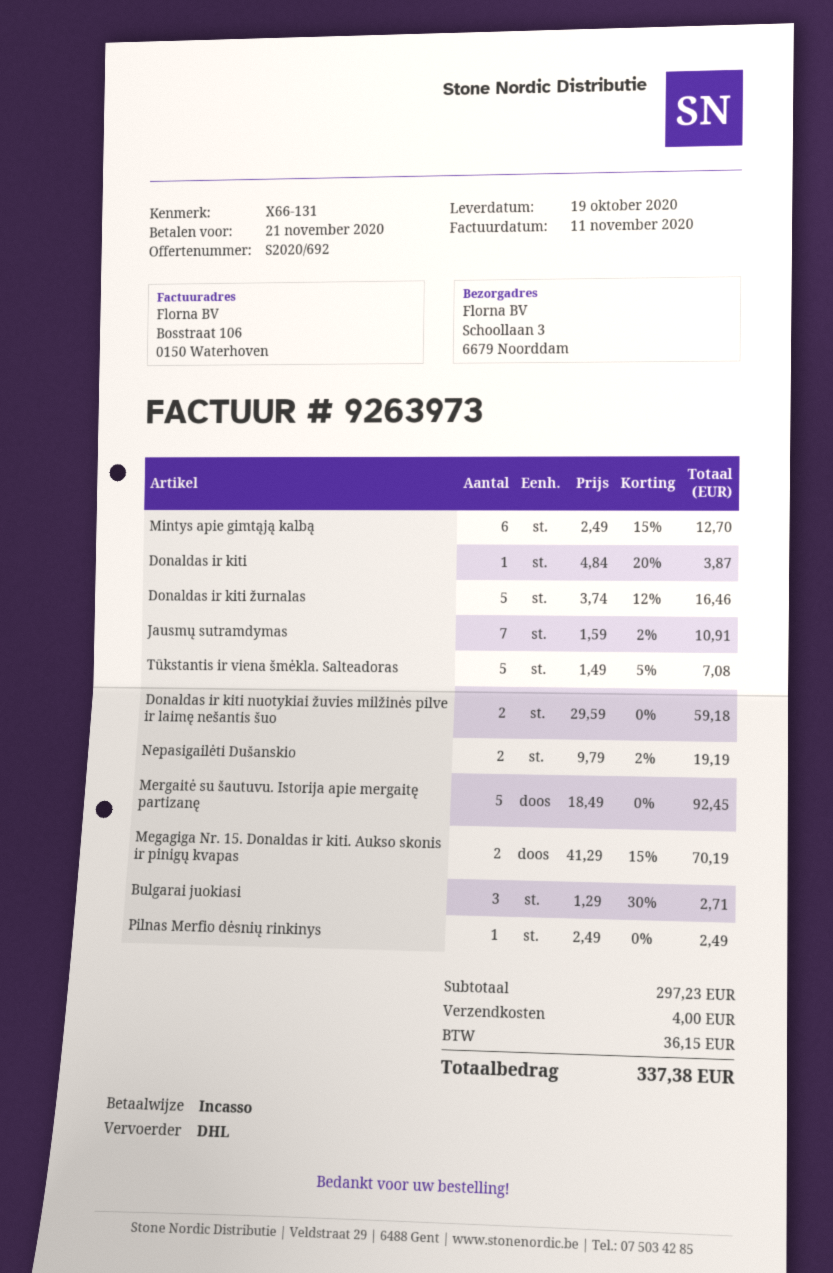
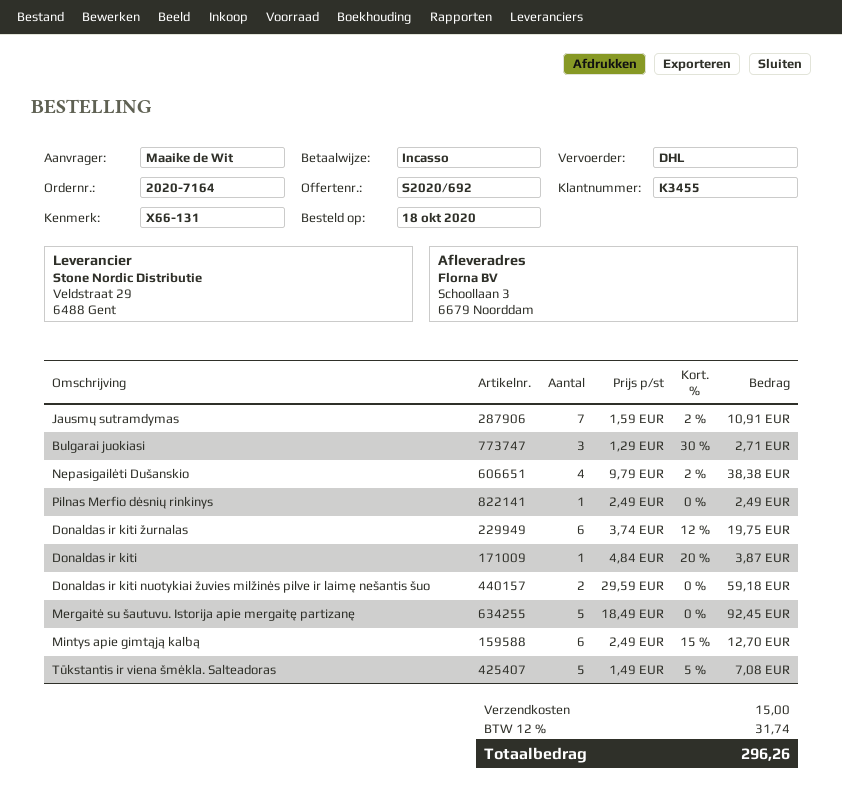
Donaldas ir kiti žurnalas: 5 x 3.74 - 12% = 16.46 -> 6 x 3.74 - 12% = 19.75
Nepasigailėti Dušanskio: 2 x 9.79 - 2% = 19.19 -> 4 x 9.79 - 2% = 38.38
Megagiga Nr. 15. Donaldas ir kiti. Aukso skonis ir pinigų kvapas: 2 x 41.29 - 15% = 70.19 -> none
shipping: 4.00 -> 15.00
tax: 36.15 -> 31.74
total: 337.38 -> 296.26

